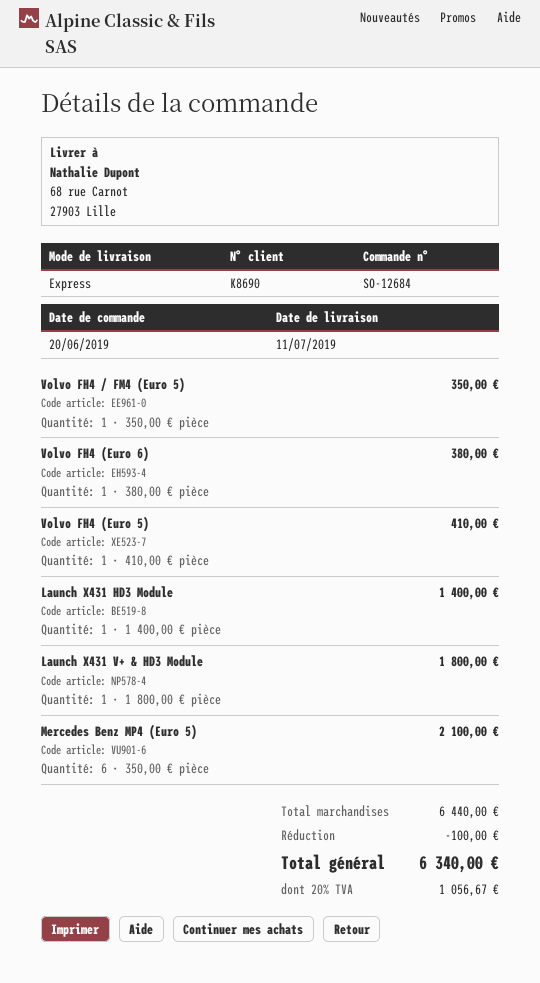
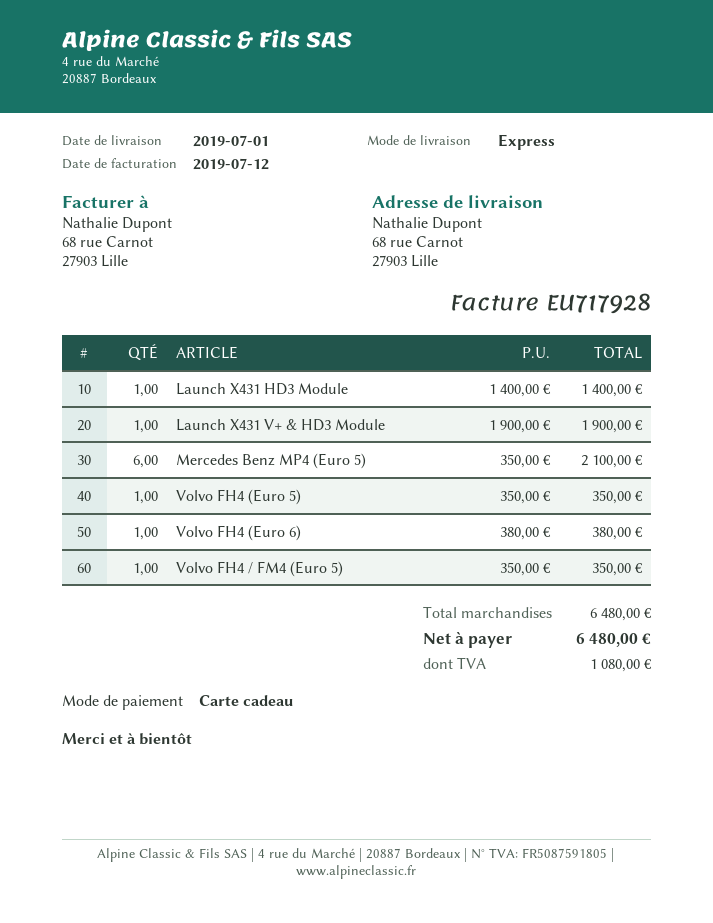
delivery date: 2019-07-11 -> 2019-07-01
Volvo FH4 (Euro 5): 1 x 410.00 = 410.00 -> 1 x 350.00 = 350.00
Launch X431 V+ & HD3 Module: 1 x 1800.00 = 1800.00 -> 1 x 1900.00 = 1900.00
subtotal: 6440.00 -> 6480.00
discount: 100.00 -> none
tax: 1056.67 -> 1080.00
total: 6340.00 -> 6480.00

